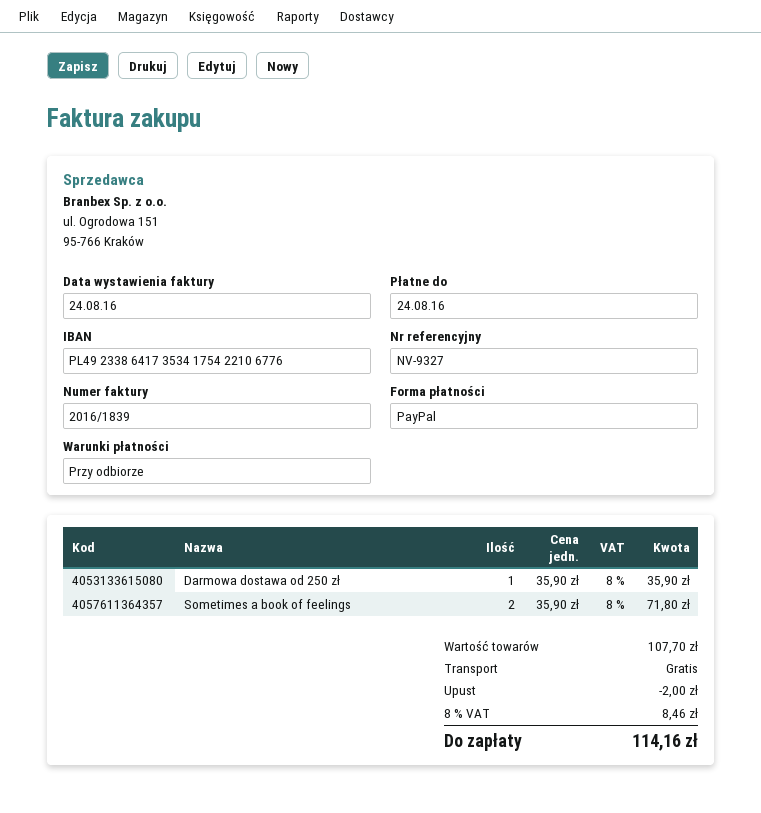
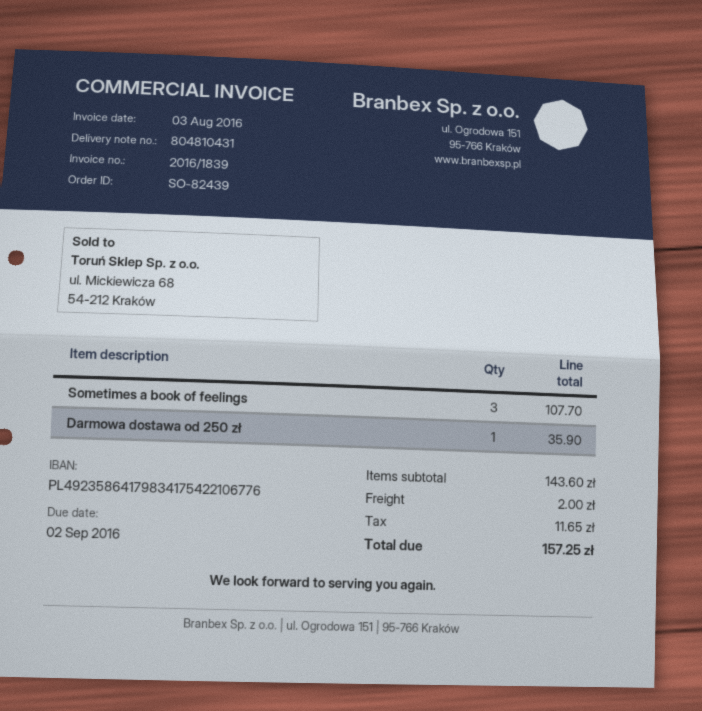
invoice date: 2016-08-24 -> 2016-08-03
due date: 2016-08-24 -> 2016-09-02
bank account: PL49233864173534175422106776 -> PL49235864179834175422106776
Sometimes a book of feelings: 2 for 71.80 -> 3 for 107.70
subtotal: 107.70 -> 143.60
discount: 2.00 -> none
shipping: 0.00 -> 2.00
tax: 8.46 -> 11.65
total: 114.16 -> 157.25

